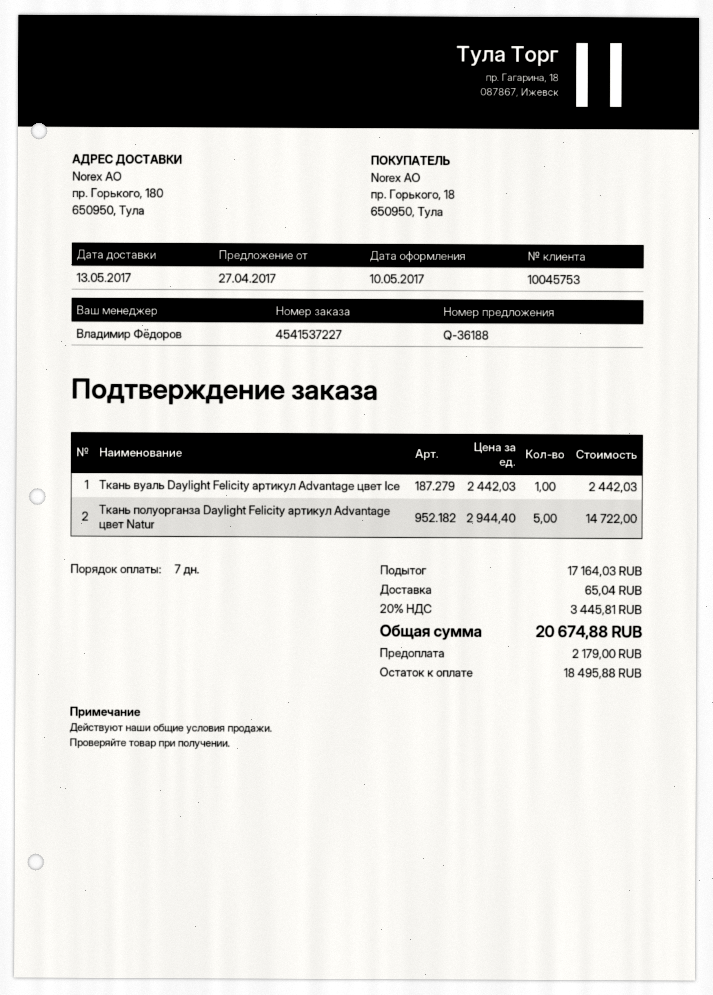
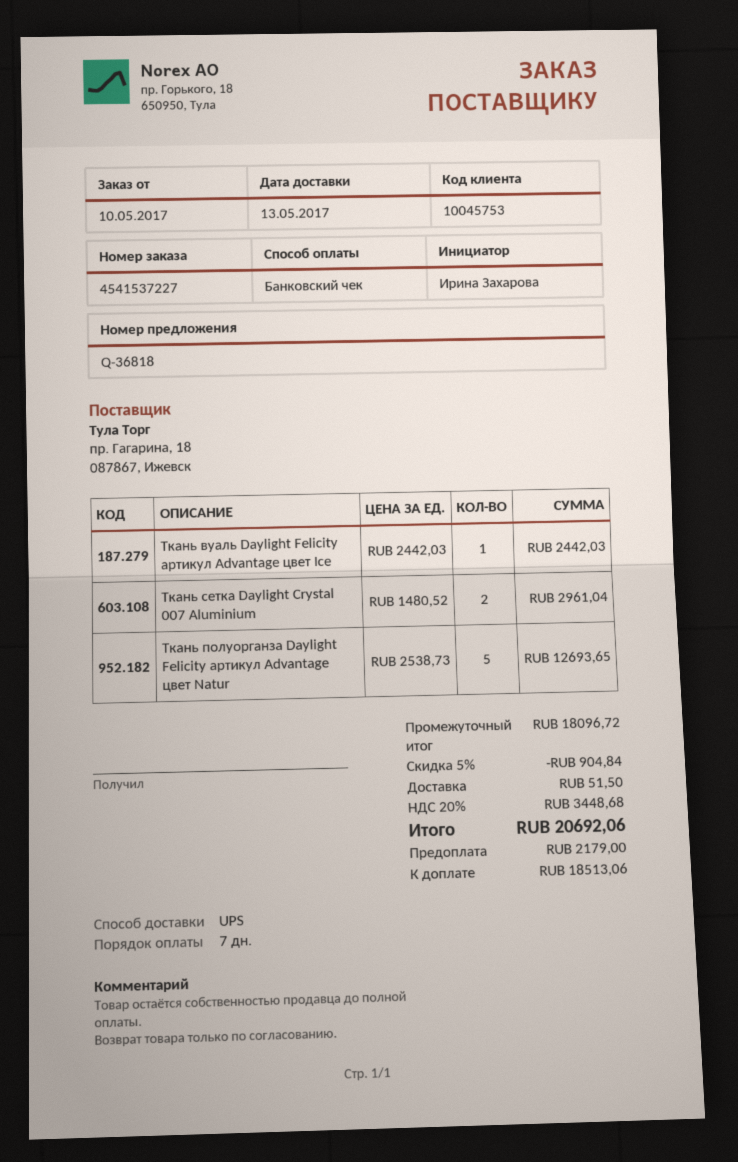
quote number: Q-36188 -> Q-36818
Ткань полуорганза Daylight Felicity артикул Advantage цвет Natur: 5 x 2944.40 = 14722.00 -> 5 x 2538.73 = 12693.65
Ткань сетка Daylight Crystal 007 Aluminium: none -> 2 x 1480.52 = 2961.04
subtotal: 17164.03 -> 18096.72
discount: none -> 5% = 904.84
shipping: 65.04 -> 51.50
tax: 20% = 3445.81 -> 20% = 3448.68
total: 20674.88 -> 20692.06
balance: 18495.88 -> 18513.06

